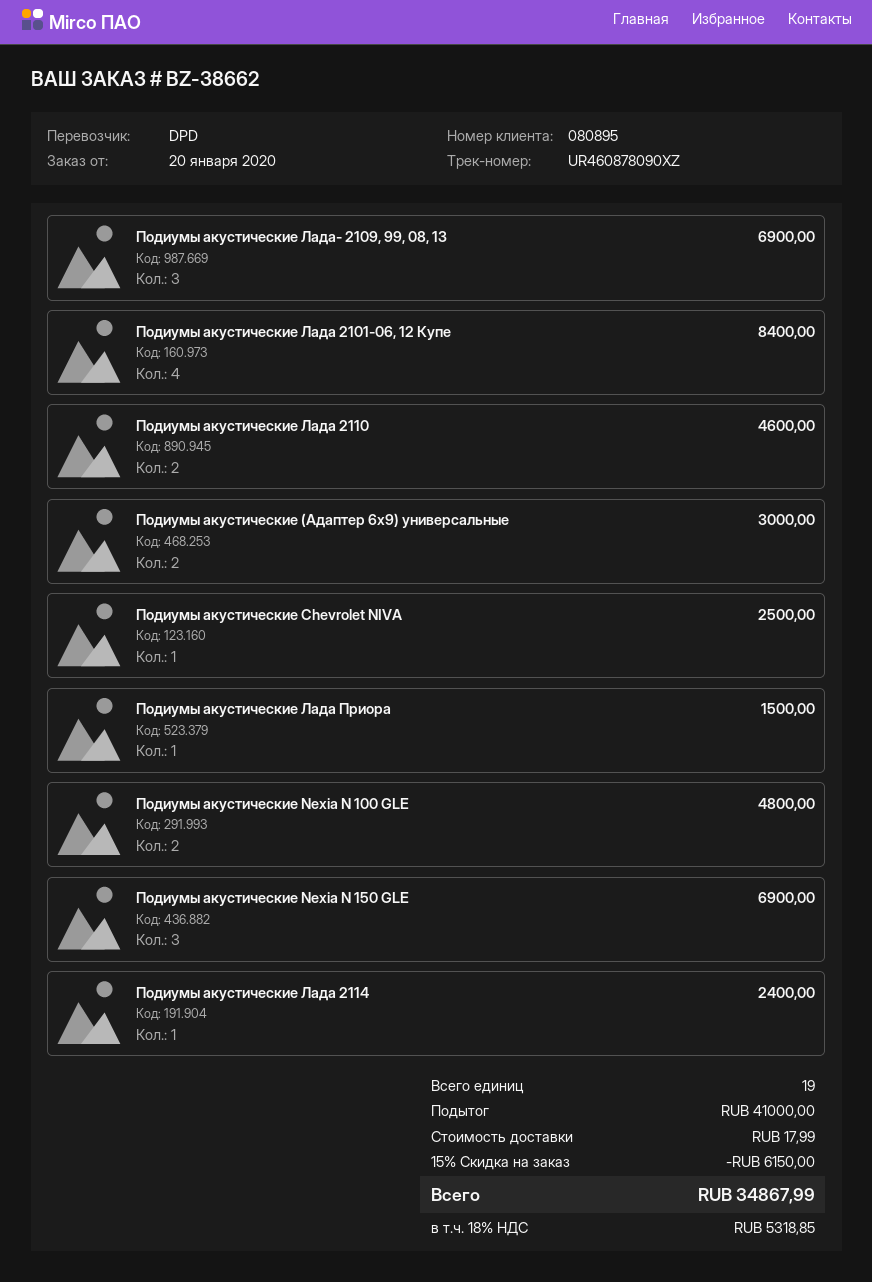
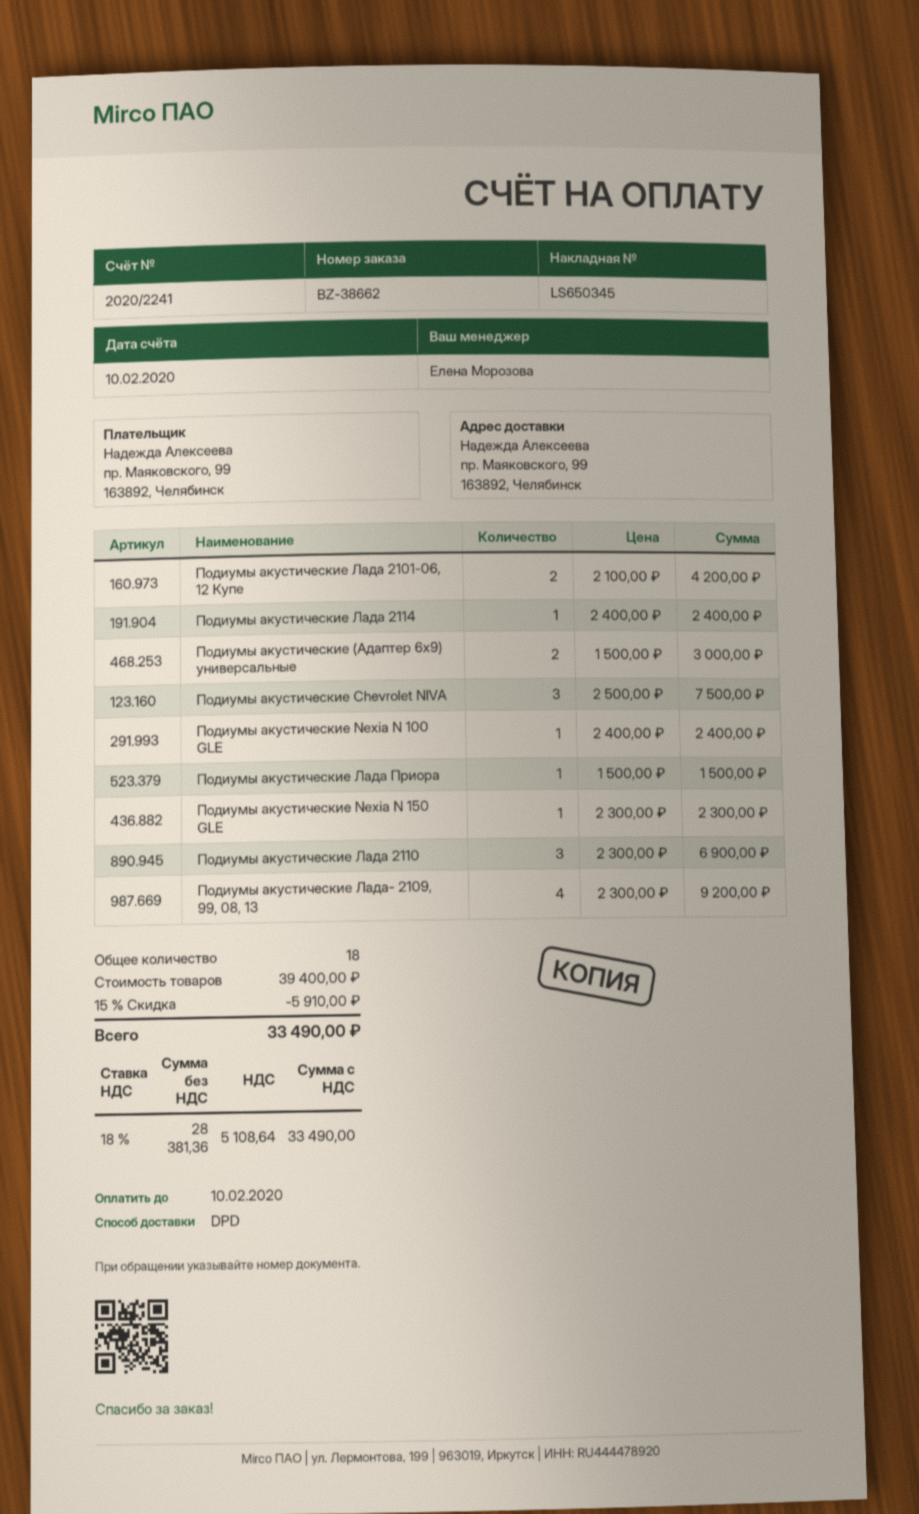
Подиумы акустические Лада- 2109, 99, 08, 13: 3 for 6900.00 -> 4 for 9200.00
Подиумы акустические Лада 2101-06, 12 Купе: 4 for 8400.00 -> 2 for 4200.00
Подиумы акустические Лада 2110: 2 for 4600.00 -> 3 for 6900.00
Подиумы акустические Chevrolet NIVA: 1 for 2500.00 -> 3 for 7500.00
Подиумы акустические Nexia N 100 GLE: 2 for 4800.00 -> 1 for 2400.00
Подиумы акустические Nexia N 150 GLE: 3 for 6900.00 -> 1 for 2300.00
total quantity: 19 -> 18
subtotal: 41000.00 -> 39400.00
discount: 15% = 6150.00 -> 15% = 5910.00
shipping: 17.99 -> none
tax: 18% = 5318.85 -> 18% = 5108.64
total: 34867.99 -> 33490.00

